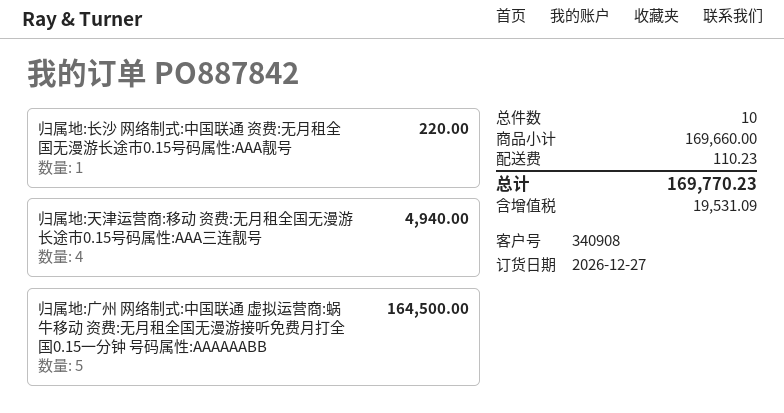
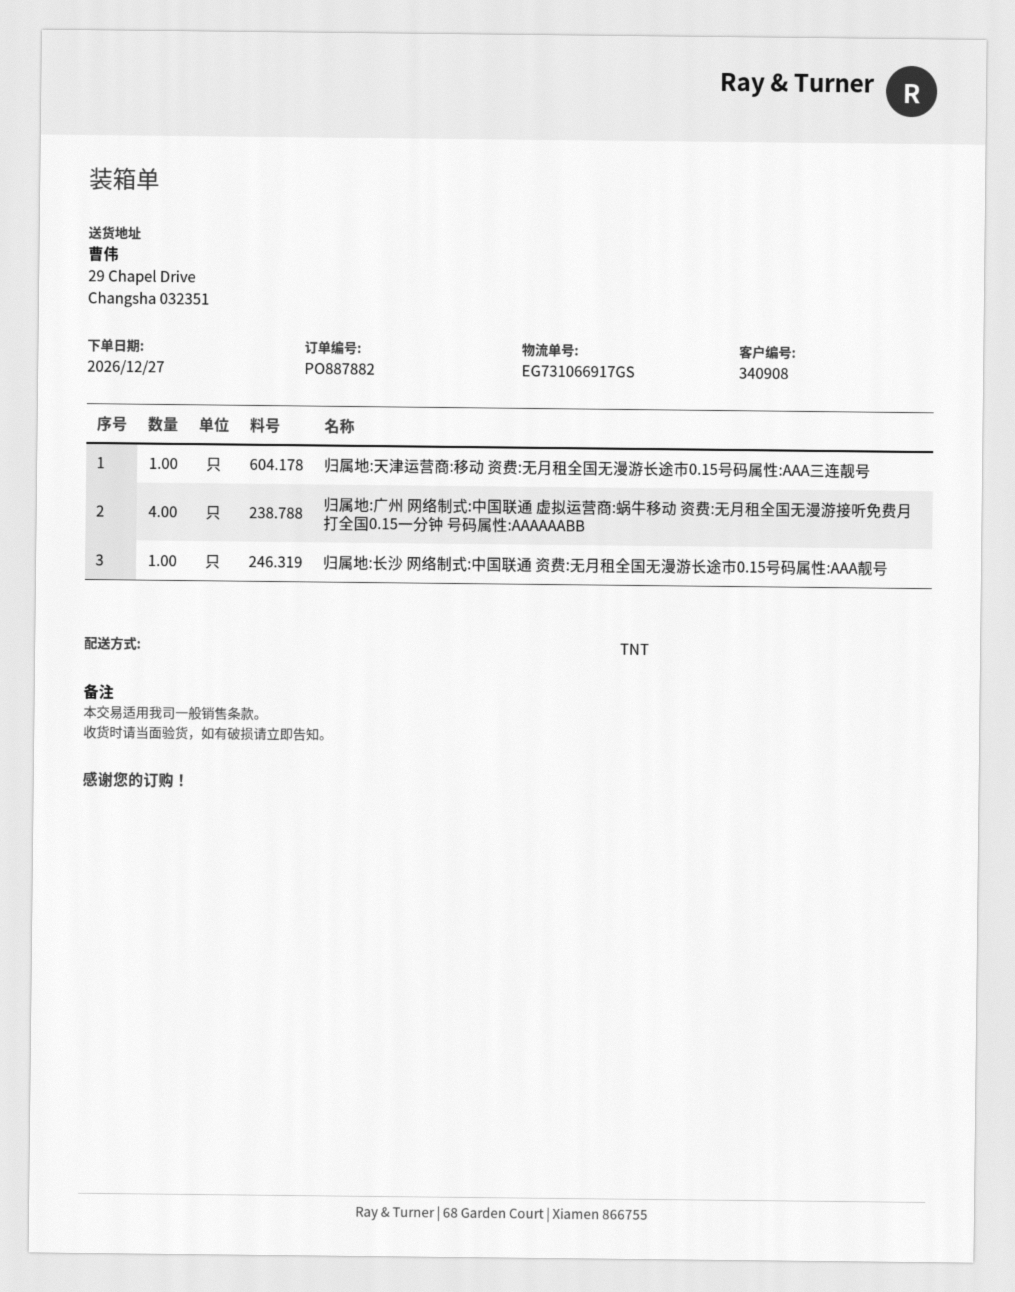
order number: PO887842 -> PO887882
归属地:天津运营商:移动 资费:无月租全国无漫游长途市0.15号码属性:AAA三连靓号: 4 -> 1
归属地:广州 网络制式:中国联通 虚拟运营商:蜗牛移动 资费:无月租全国无漫游接听免费月打全国0.15一分钟 号码属性:AAAAAABB: 5 -> 4

